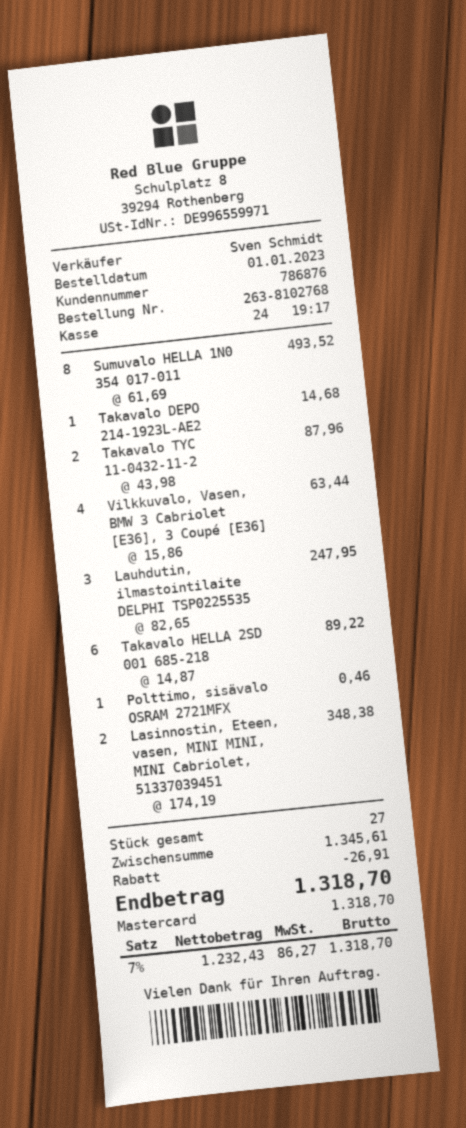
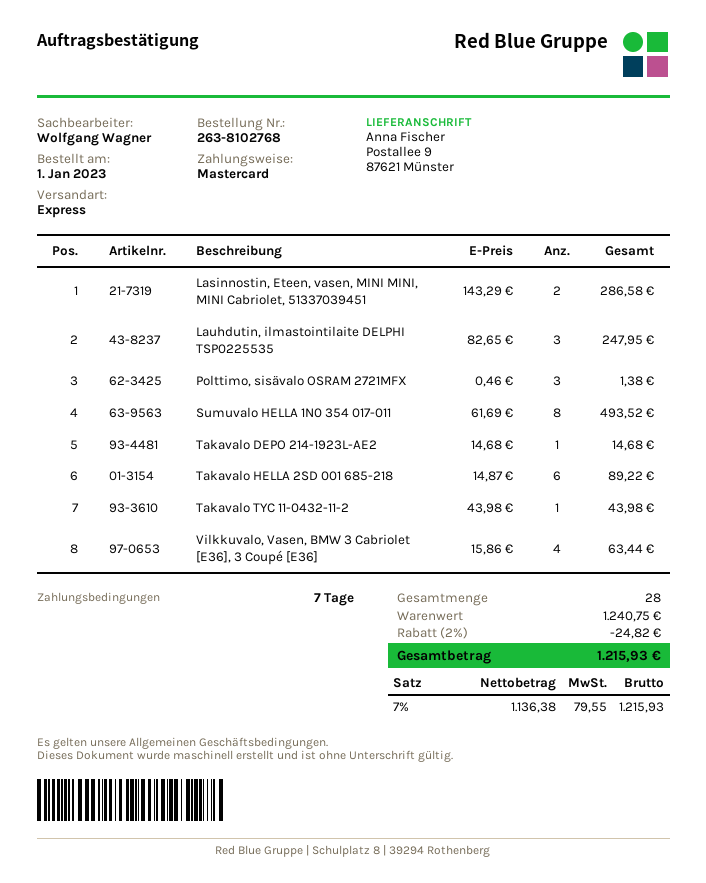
sales rep: Sven Schmidt -> Wolfgang Wagner
Takavalo TYC 11-0432-11-2: 2 x 43.98 = 87.96 -> 1 x 43.98 = 43.98
Polttimo, sisävalo OSRAM 2721MFX: 1 x 0.46 = 0.46 -> 3 x 0.46 = 1.38
Lasinnostin, Eteen, vasen, MINI MINI, MINI Cabriolet, 51337039451: 2 x 174.19 = 348.38 -> 2 x 143.29 = 286.58
total quantity: 27 -> 28
subtotal: 1345.61 -> 1240.75
discount: 26.91 -> 24.82
net: 1232.43 -> 1136.38
tax: 7% = 86.27 -> 7% = 79.55
total: 1318.70 -> 1215.93

